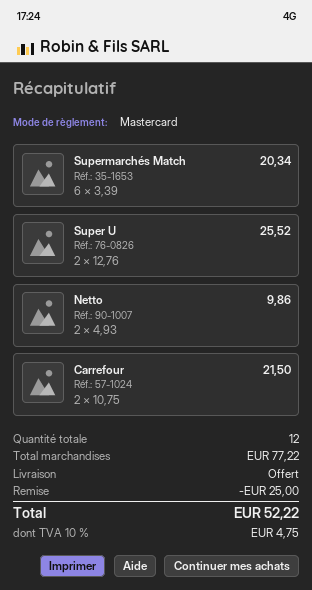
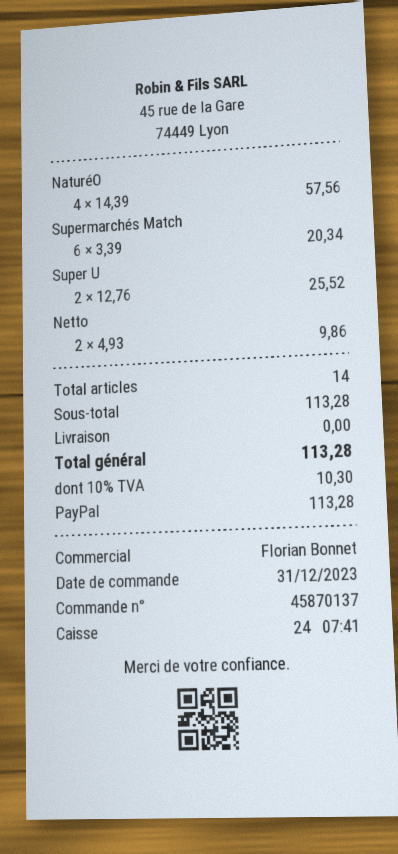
payment method: Mastercard -> PayPal
Carrefour: 2 x 10.75 = 21.50 -> none
NaturéO: none -> 4 x 14.39 = 57.56
total quantity: 12 -> 14
subtotal: 77.22 -> 113.28
discount: 25.00 -> none
tax: 10% = 4.75 -> 10% = 10.30
total: 52.22 -> 113.28

